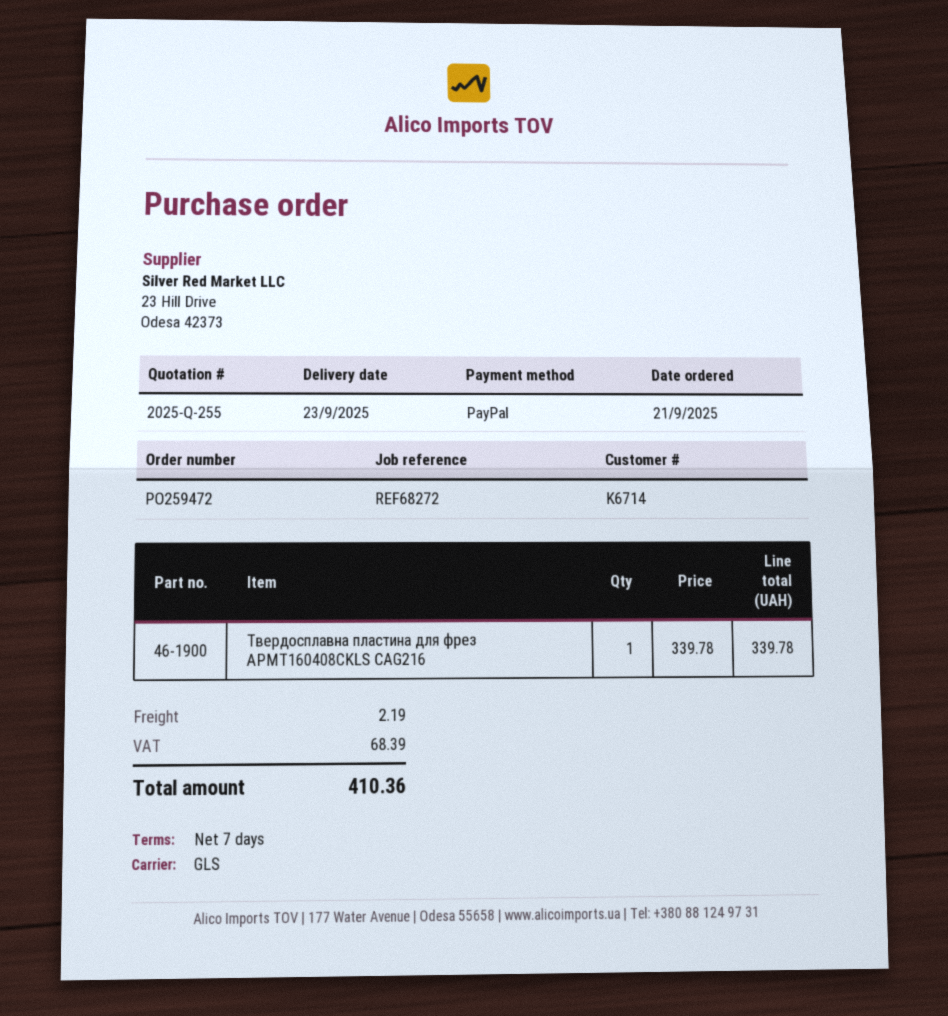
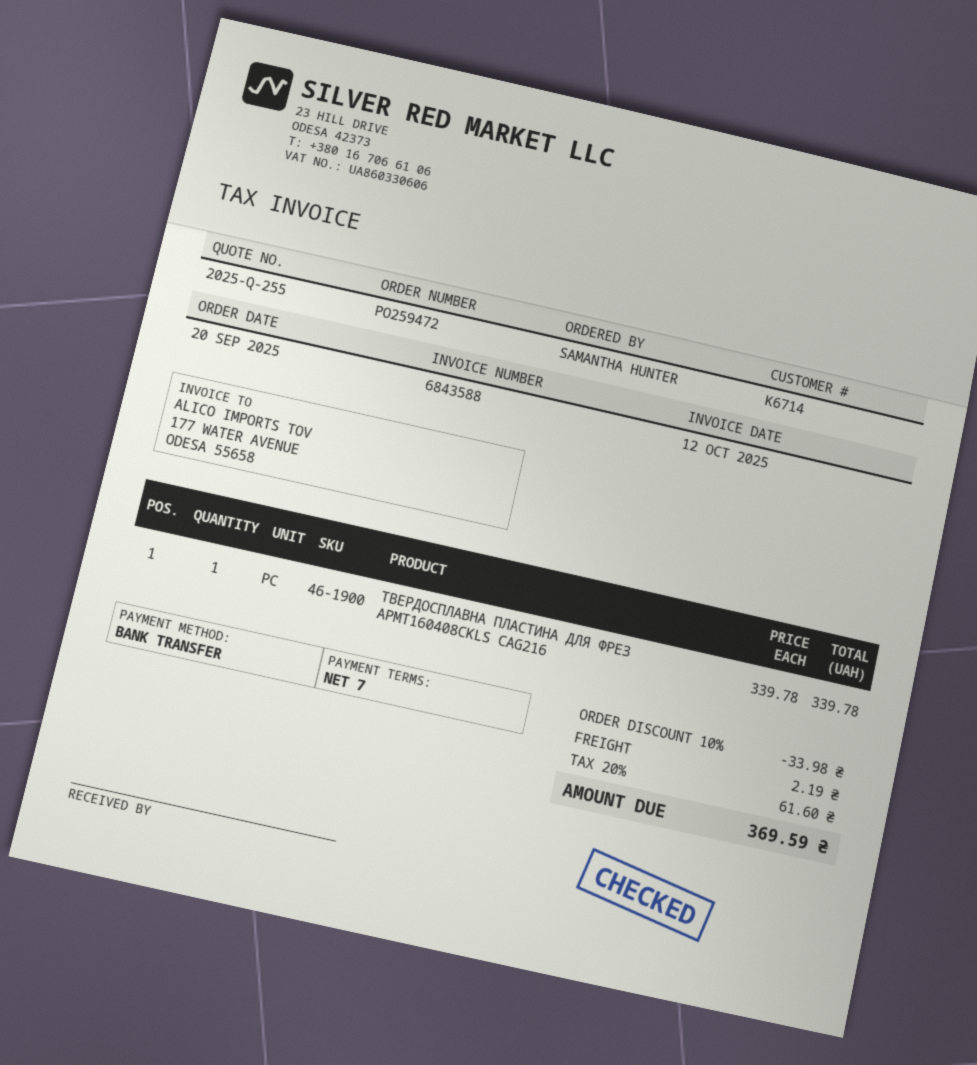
order date: 2025-09-21 -> 2025-09-20
payment method: PayPal -> bank transfer
discount: none -> 10% = 33.98
tax: 68.39 -> 61.60
total: 410.36 -> 369.59

